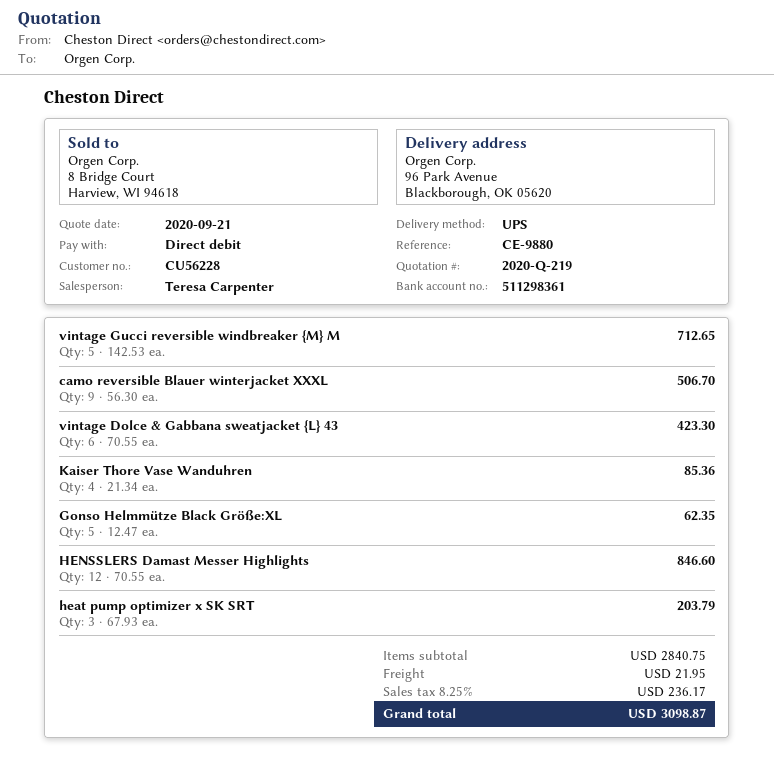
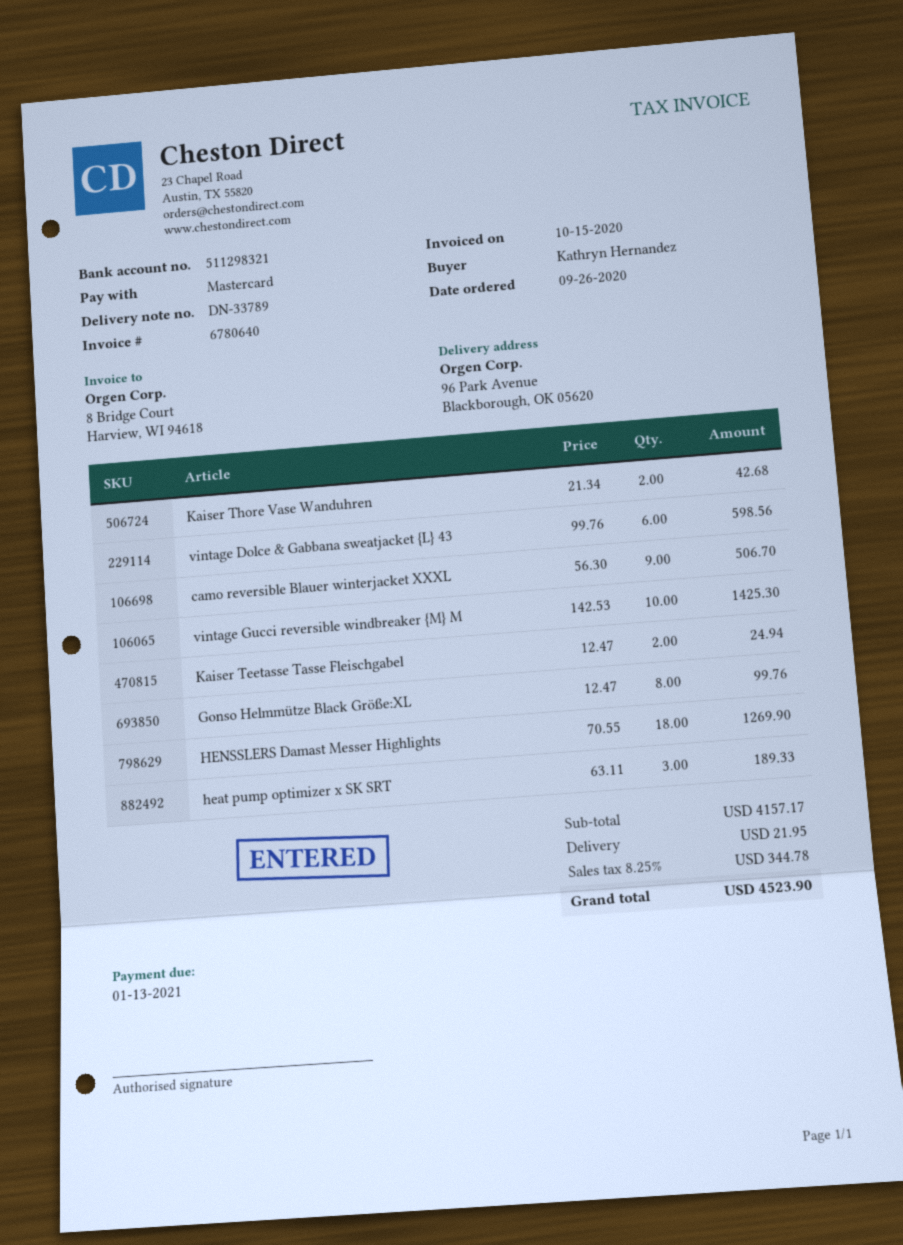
payment method: direct debit -> Mastercard
bank account: 511298361 -> 511298321
vintage Gucci reversible windbreaker {M} M: 5 x 142.53 = 712.65 -> 10 x 142.53 = 1425.30
vintage Dolce & Gabbana sweatjacket {L} 43: 6 x 70.55 = 423.30 -> 6 x 99.76 = 598.56
Kaiser Thore Vase Wanduhren: 4 x 21.34 = 85.36 -> 2 x 21.34 = 42.68
Gonso Helmmütze Black Größe:XL: 5 x 12.47 = 62.35 -> 8 x 12.47 = 99.76
HENSSLERS Damast Messer Highlights: 12 x 70.55 = 846.60 -> 18 x 70.55 = 1269.90
heat pump optimizer x SK SRT: 3 x 67.93 = 203.79 -> 3 x 63.11 = 189.33
Kaiser Teetasse Tasse Fleischgabel: none -> 2 x 12.47 = 24.94
subtotal: 2840.75 -> 4157.17
tax: 8.25% = 236.17 -> 8.25% = 344.78
total: 3098.87 -> 4523.90

